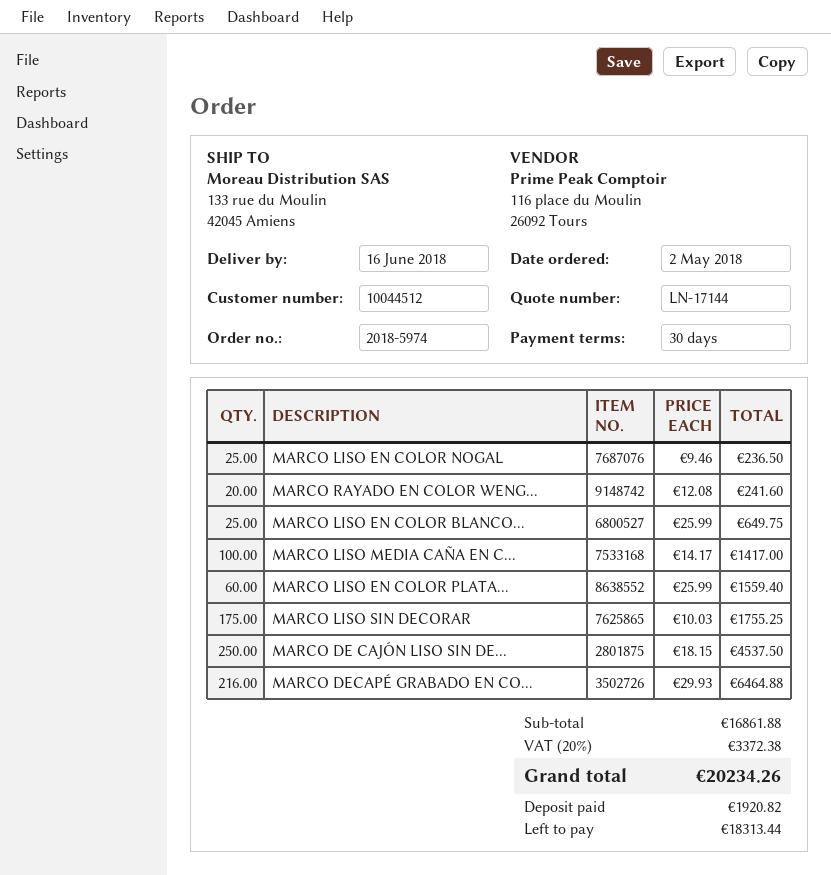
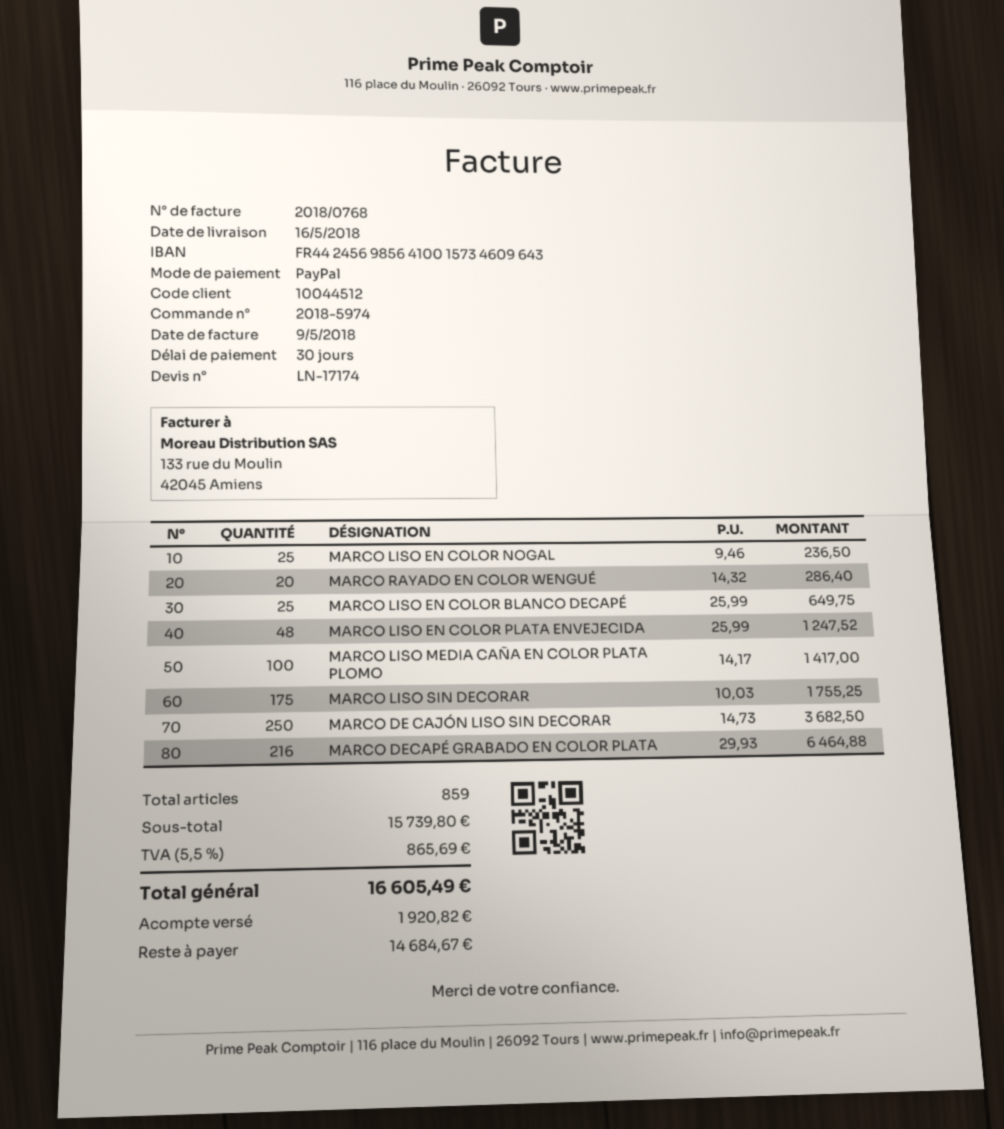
quote number: LN-17144 -> LN-17174
delivery date: 2018-06-16 -> 2018-05-16
MARCO RAYADO EN COLOR WENG...: 20 x 12.08 = 241.60 -> 20 x 14.32 = 286.40
MARCO LISO EN COLOR PLATA...: 60 x 25.99 = 1559.40 -> 48 x 25.99 = 1247.52
MARCO DE CAJÓN LISO SIN DE...: 250 x 18.15 = 4537.50 -> 250 x 14.73 = 3682.50
subtotal: 16861.88 -> 15739.80
tax: 20% = 3372.38 -> 5.5% = 865.69
total: 20234.26 -> 16605.49
balance: 18313.44 -> 14684.67

